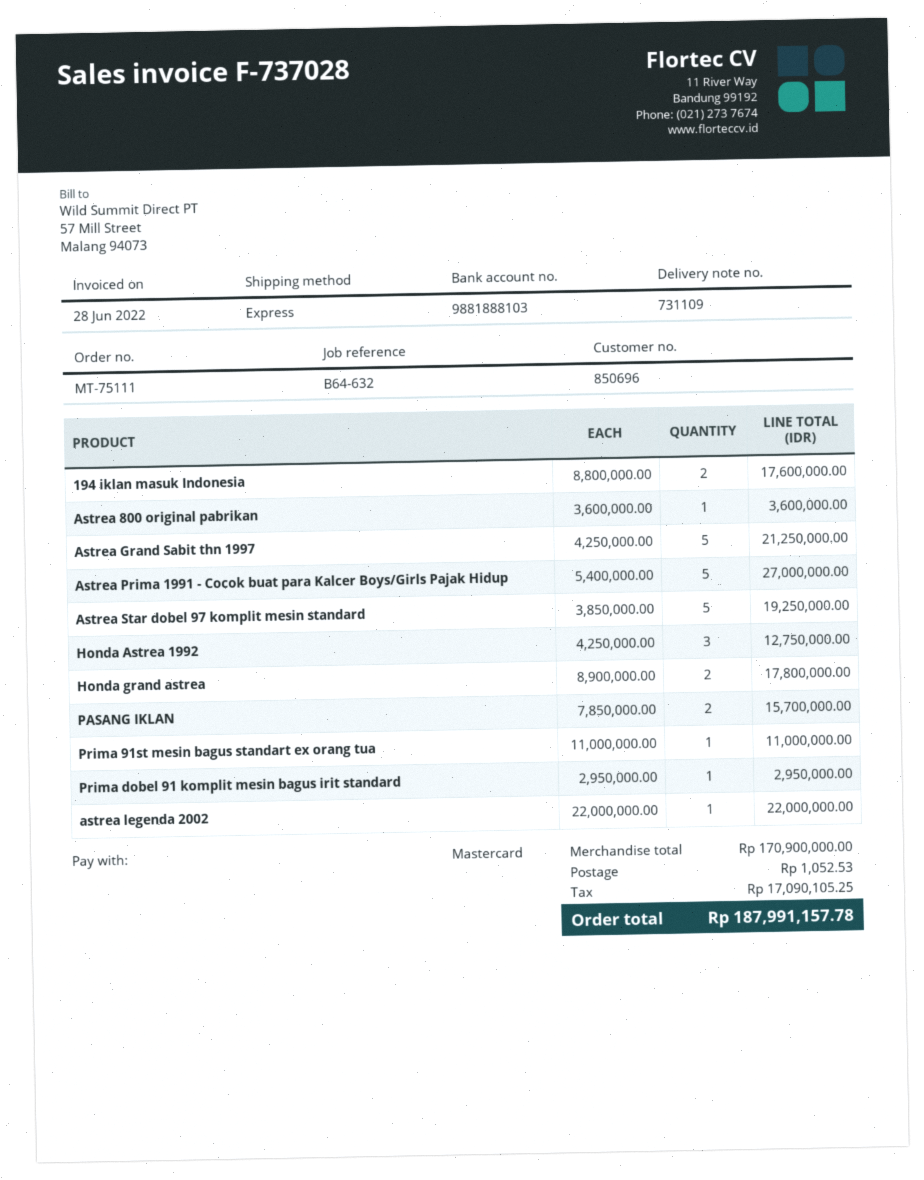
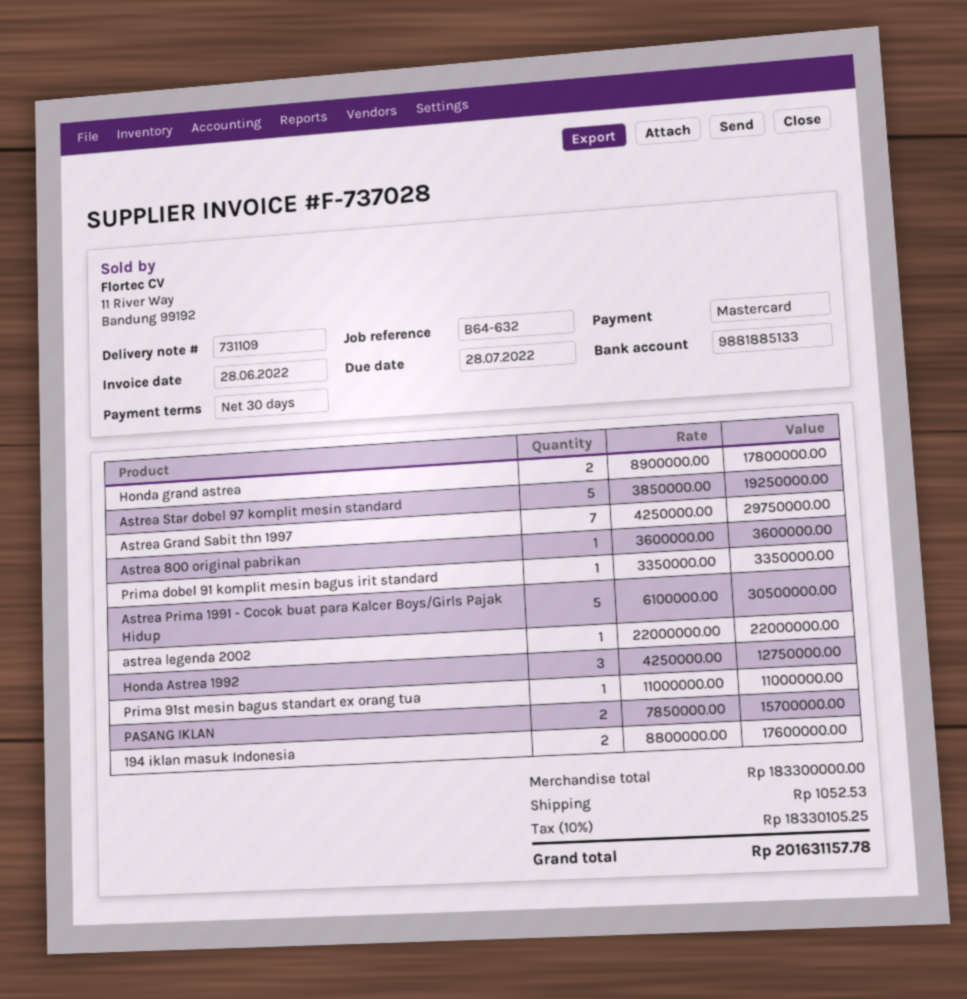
bank account: 9881888103 -> 9881885133
Astrea Grand Sabit thn 1997: 5 x 4250000.00 = 21250000.00 -> 7 x 4250000.00 = 29750000.00
Astrea Prima 1991 - Cocok buat para Kalcer Boys/Girls Pajak Hidup: 5 x 5400000.00 = 27000000.00 -> 5 x 6100000.00 = 30500000.00
Prima dobel 91 komplit mesin bagus irit standard: 1 x 2950000.00 = 2950000.00 -> 1 x 3350000.00 = 3350000.00
subtotal: 170900000.00 -> 183300000.00
tax: 17090105.25 -> 18330105.25
total: 187991157.78 -> 201631157.78

